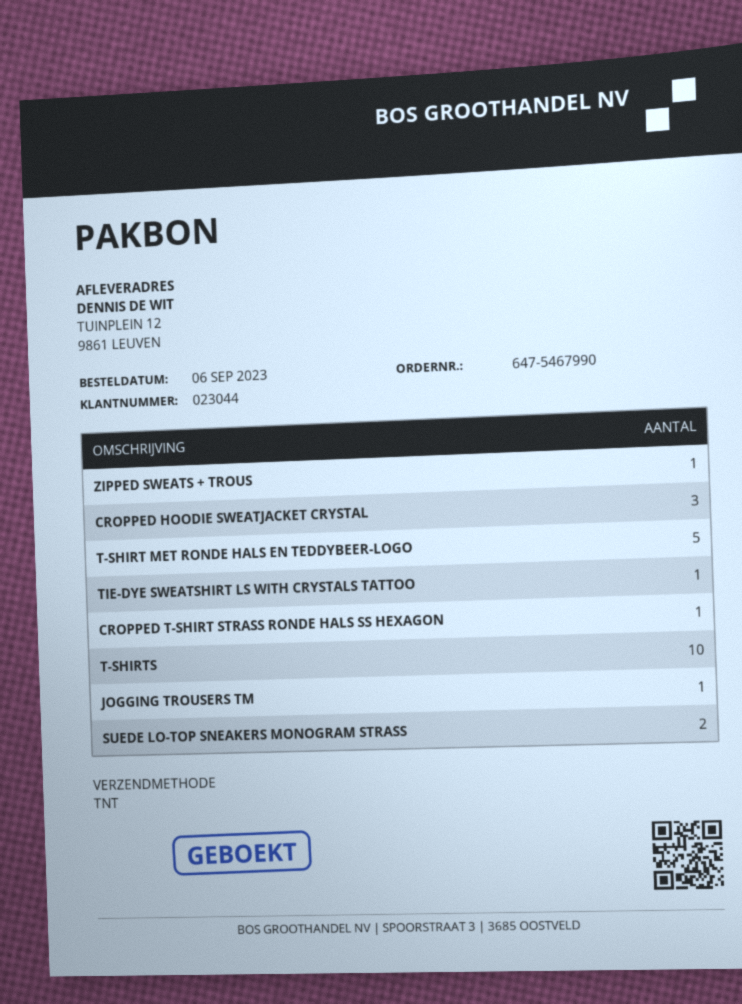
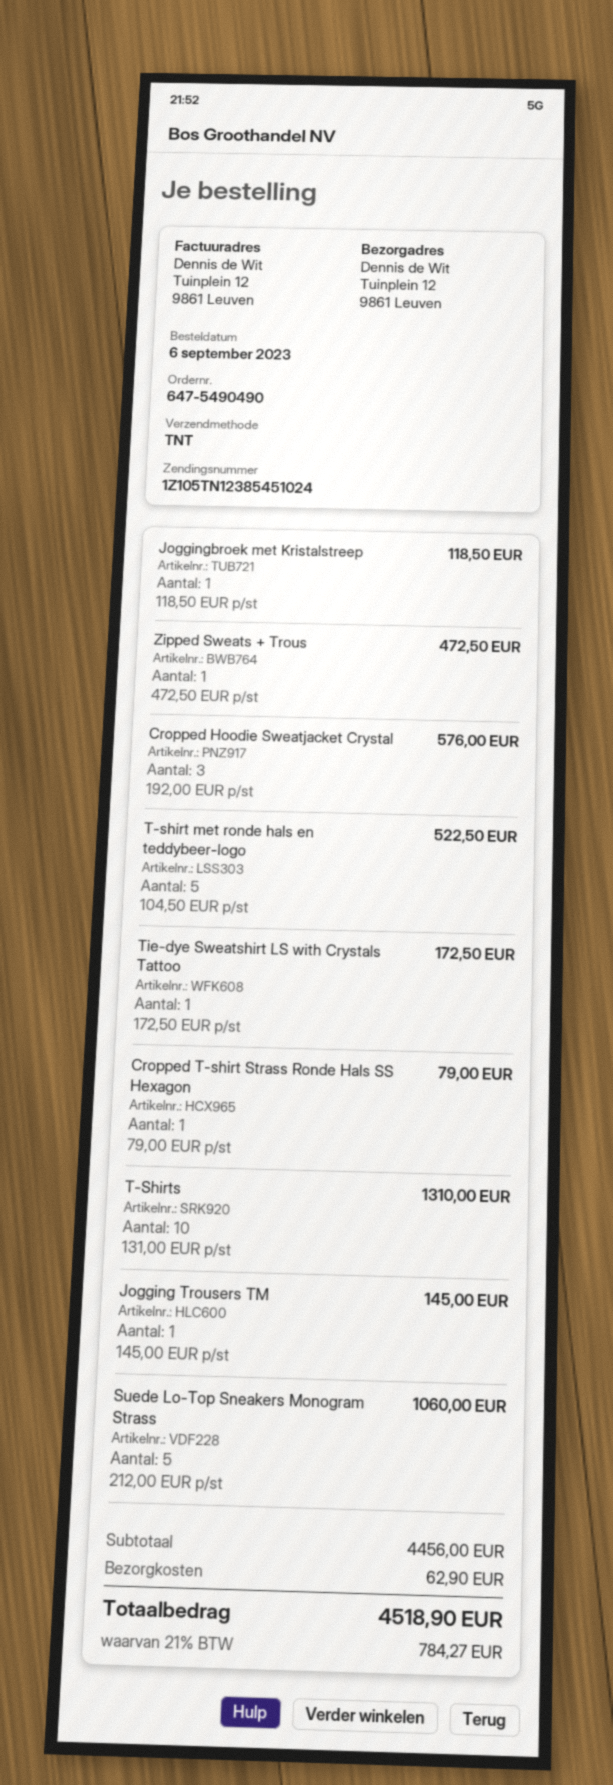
order number: 647-5467990 -> 647-5490490
SUEDE LO-TOP SNEAKERS MONOGRAM STRASS: 2 -> 5
Joggingbroek met Kristalstreep: none -> 1

